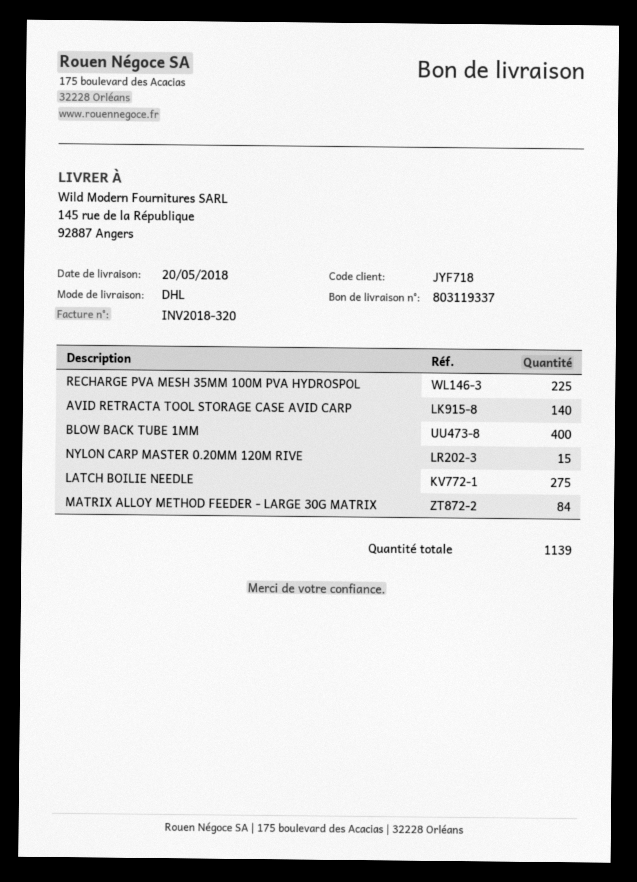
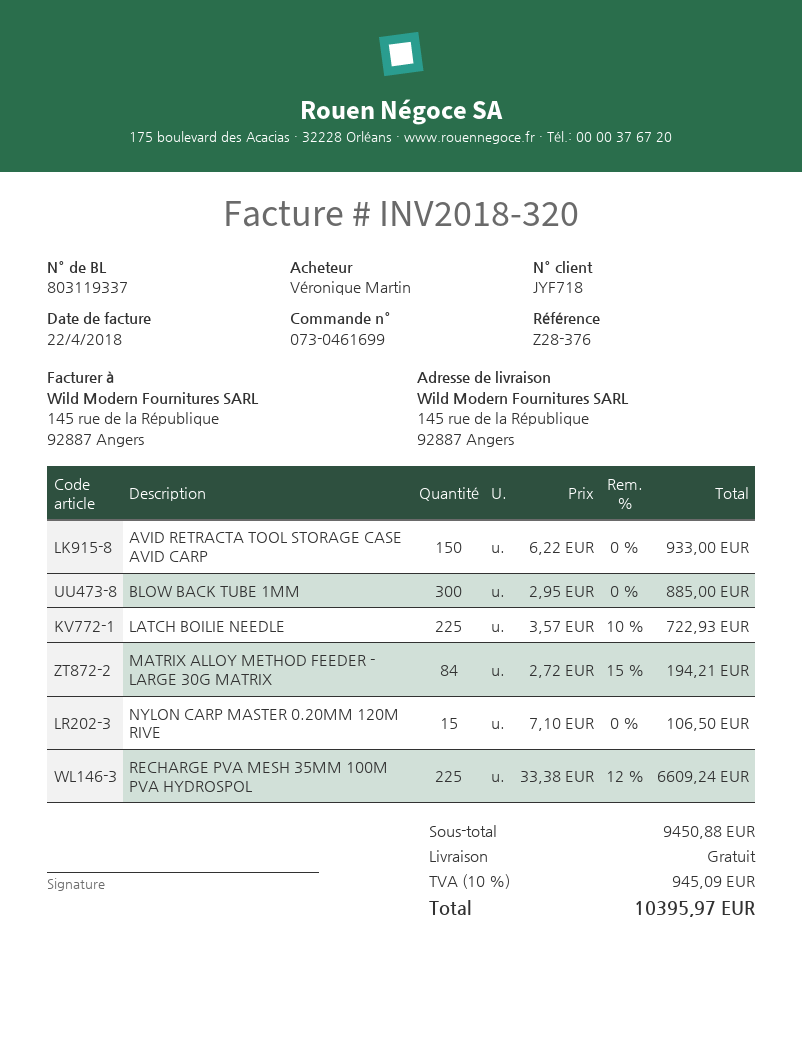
AVID RETRACTA TOOL STORAGE CASE AVID CARP: 140 -> 150
BLOW BACK TUBE 1MM: 400 -> 300
LATCH BOILIE NEEDLE: 275 -> 225

